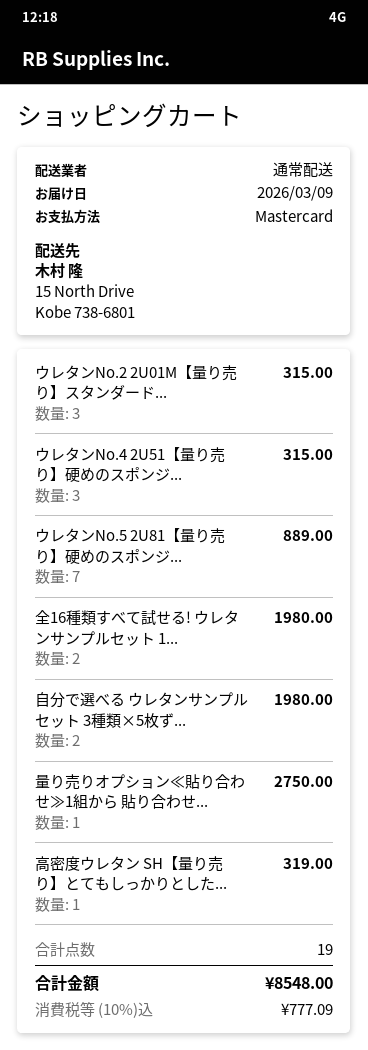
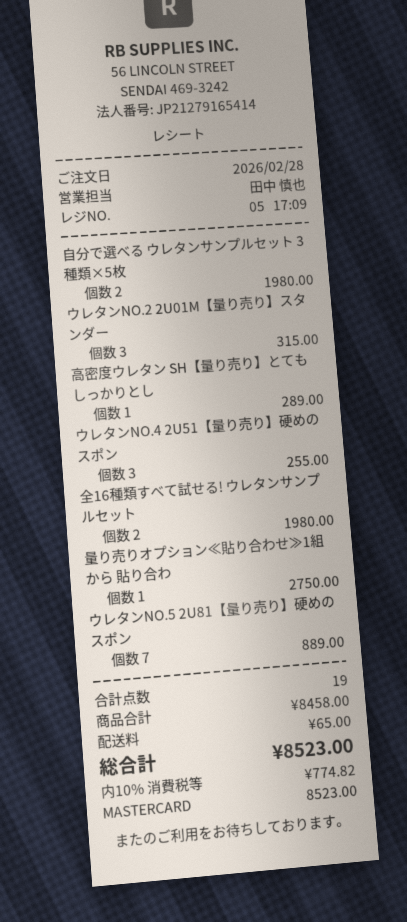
ウレタンNo.4 2U51【量り売り】硬めのスポンジ...: 3 for 315.00 -> 3 for 255.00
高密度ウレタン SH【量り売り】とてもしっかりとした...: 1 for 319.00 -> 1 for 289.00
shipping: none -> 65.00
tax: 10% = 777.09 -> 10% = 774.82
total: 8548.00 -> 8523.00

